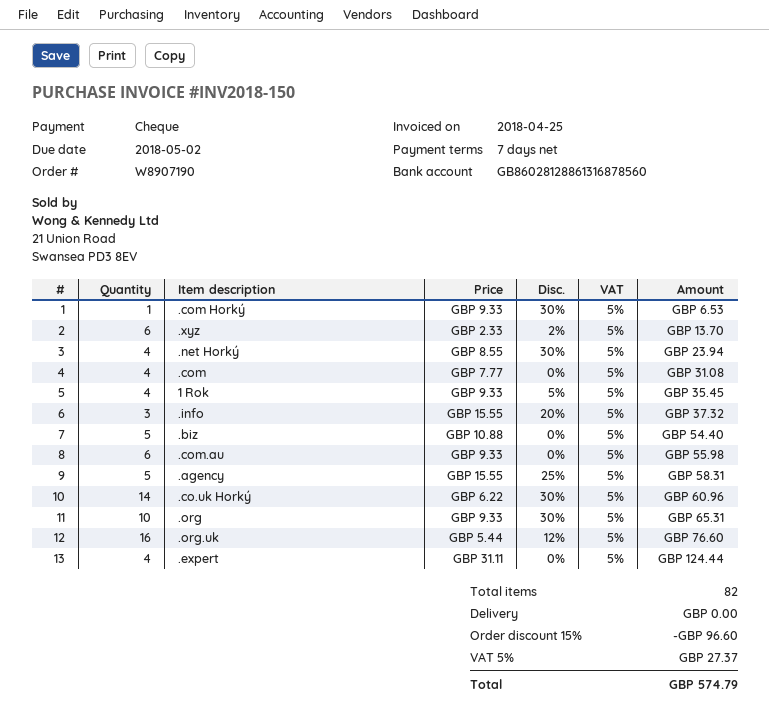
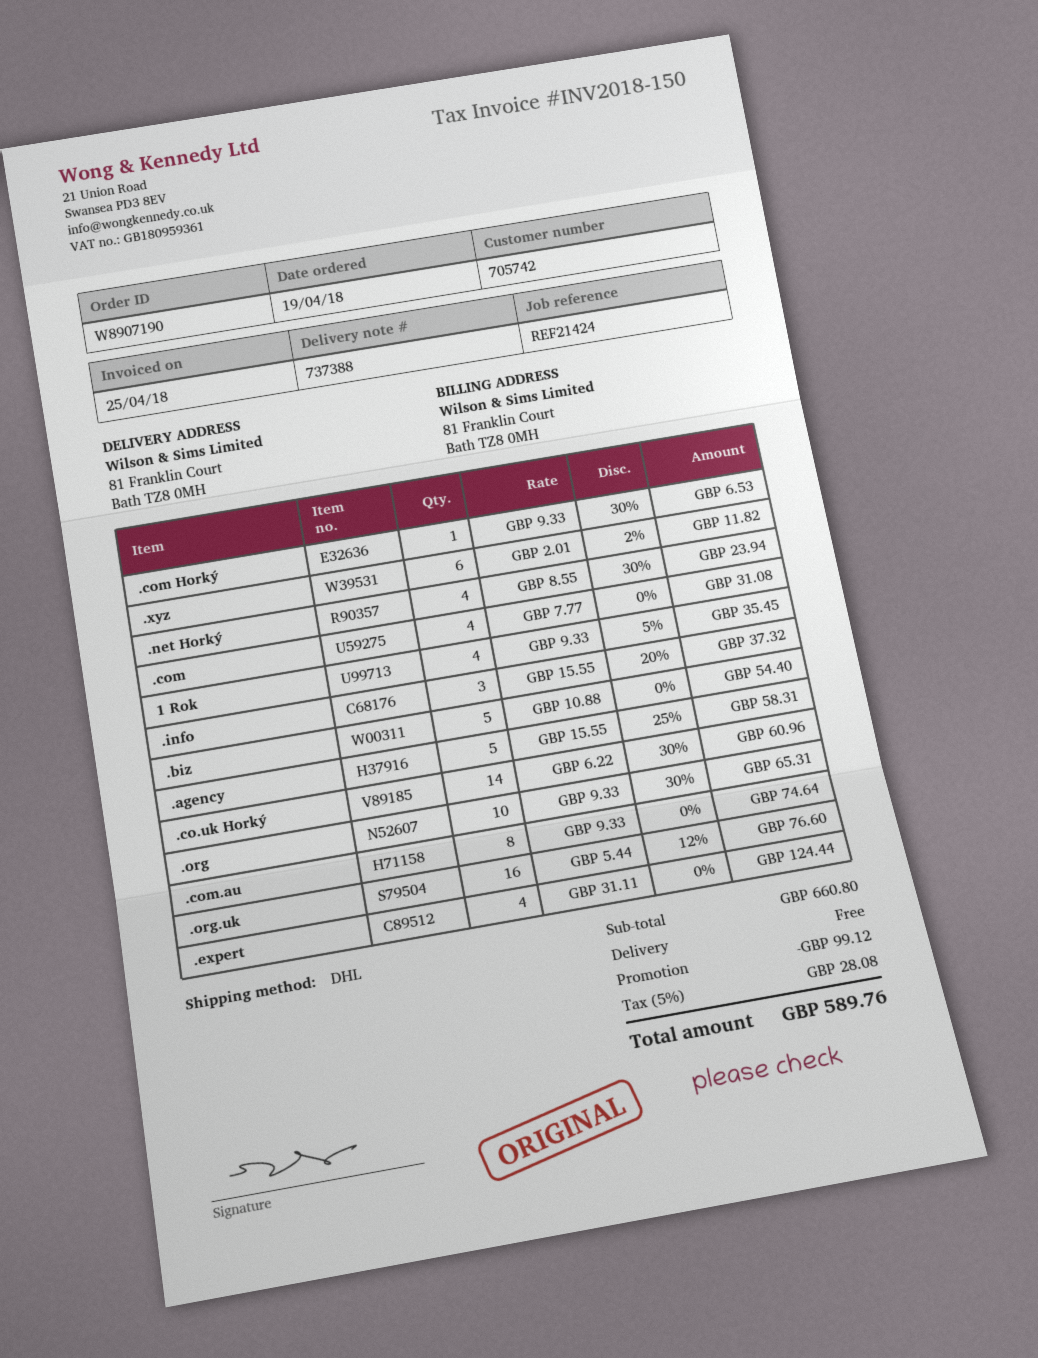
.xyz: 6 x 2.33 - 2% = 13.70 -> 6 x 2.01 - 2% = 11.82
.com.au: 6 x 9.33 = 55.98 -> 8 x 9.33 = 74.64
discount: 96.60 -> 99.12
tax: 5% = 27.37 -> 5% = 28.08
total: 574.79 -> 589.76

